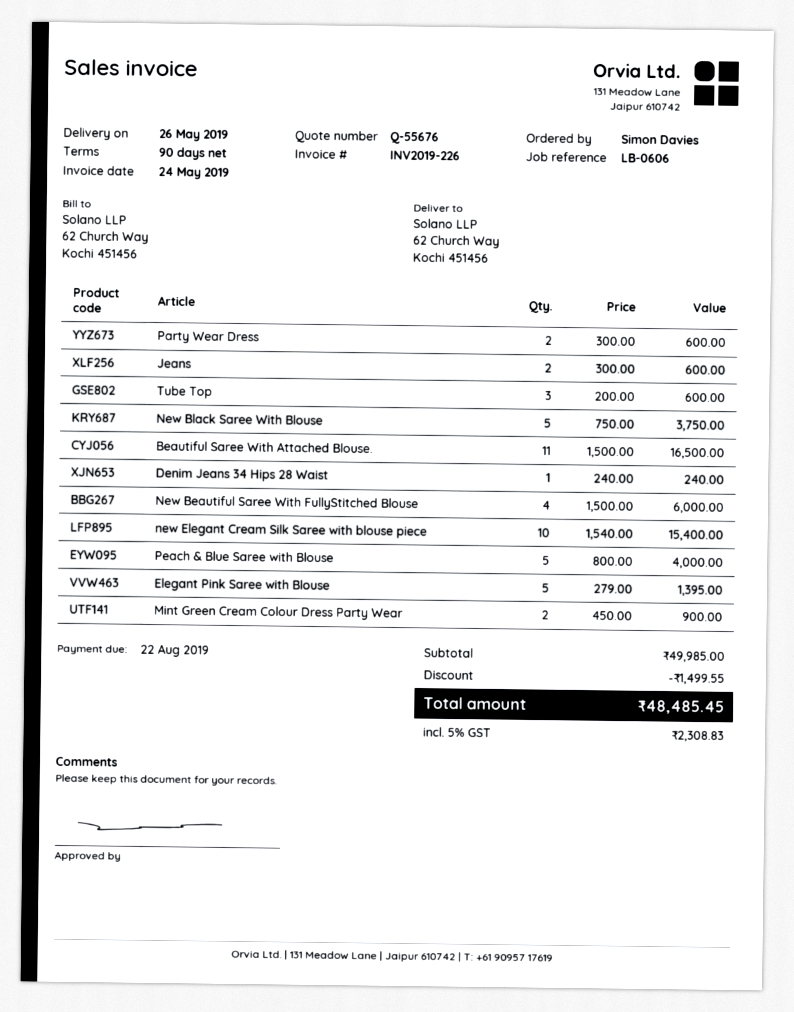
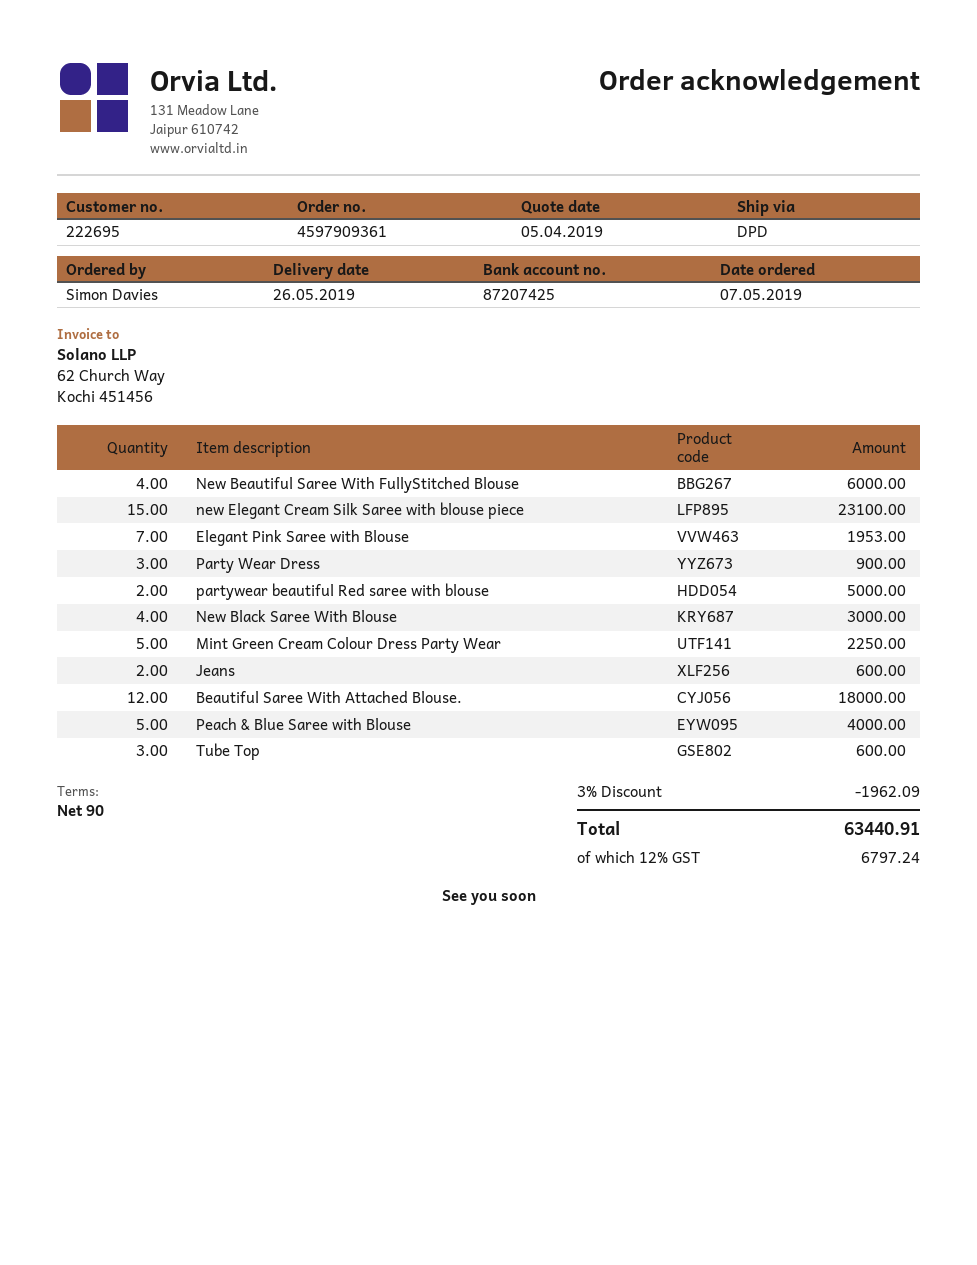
Party Wear Dress: 2 for 600.00 -> 3 for 900.00
New Black Saree With Blouse: 5 for 3750.00 -> 4 for 3000.00
Beautiful Saree With Attached Blouse.: 11 for 16500.00 -> 12 for 18000.00
Denim Jeans 34 Hips 28 Waist: 1 for 240.00 -> none
new Elegant Cream Silk Saree with blouse piece: 10 for 15400.00 -> 15 for 23100.00
Elegant Pink Saree with Blouse: 5 for 1395.00 -> 7 for 1953.00
Mint Green Cream Colour Dress Party Wear: 2 for 900.00 -> 5 for 2250.00
partywear beautiful Red saree with blouse: none -> 2 for 5000.00
discount: 1499.55 -> 1962.09
tax: 5% = 2308.83 -> 12% = 6797.24
total: 48485.45 -> 63440.91

